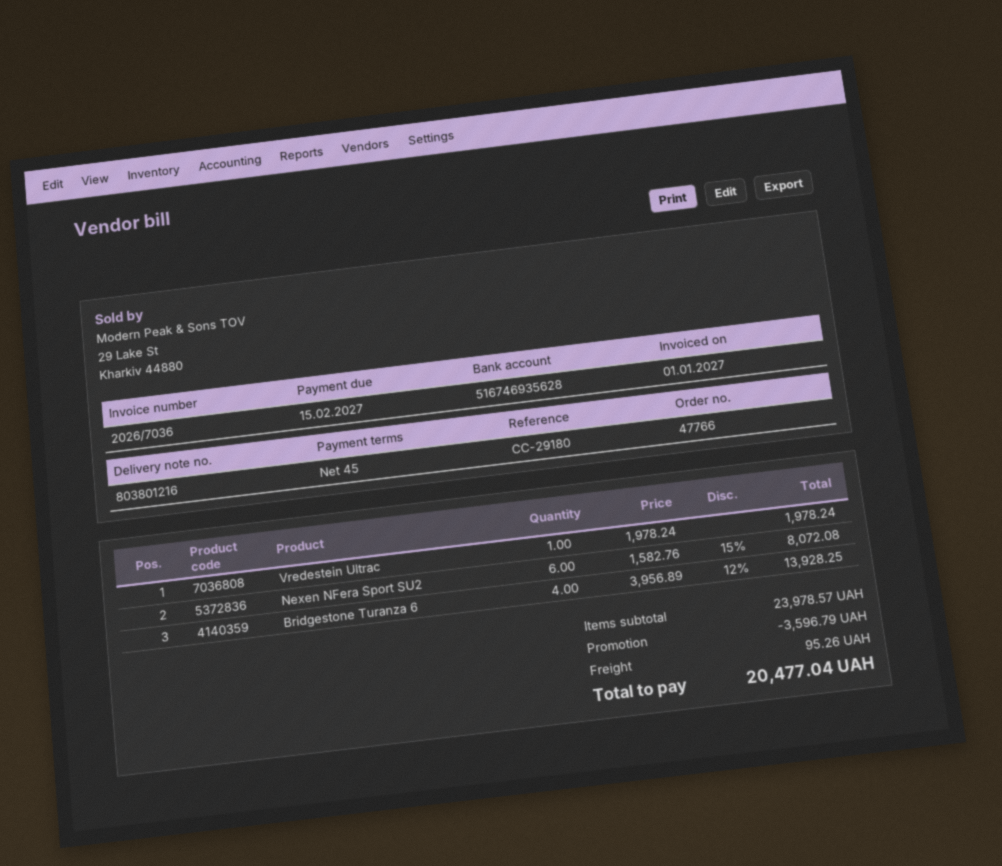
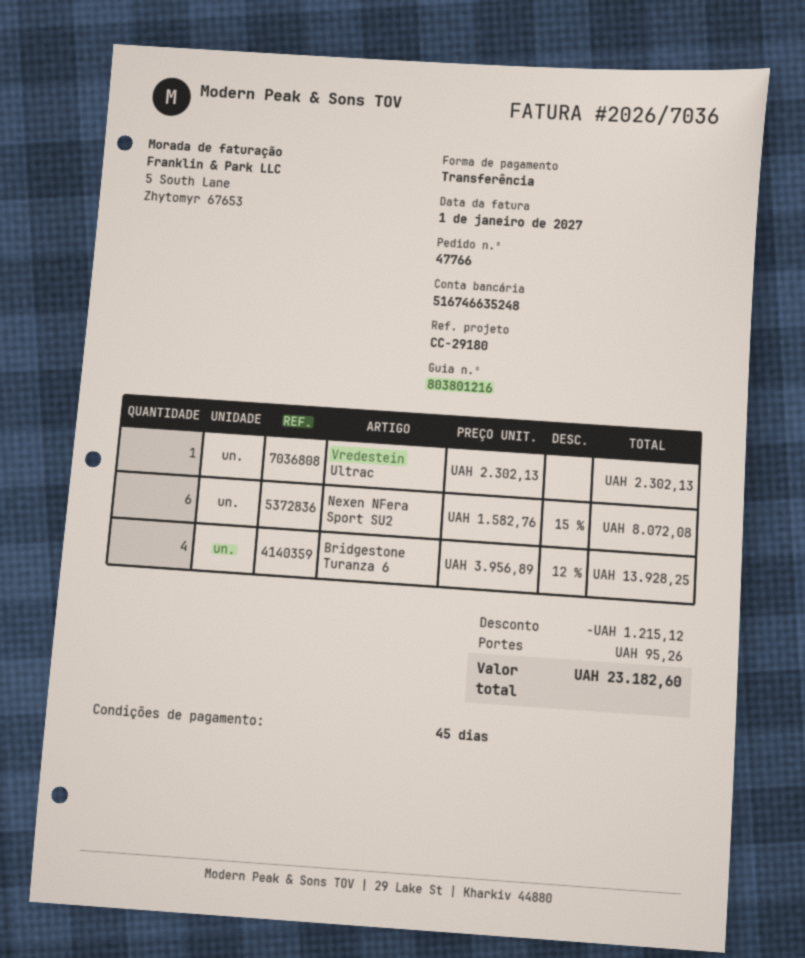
bank account: 516746935628 -> 516746635248
Vredestein Ultrac: 1 x 1978.24 = 1978.24 -> 1 x 2302.13 = 2302.13
discount: 3596.79 -> 1215.12
total: 20477.04 -> 23182.60

